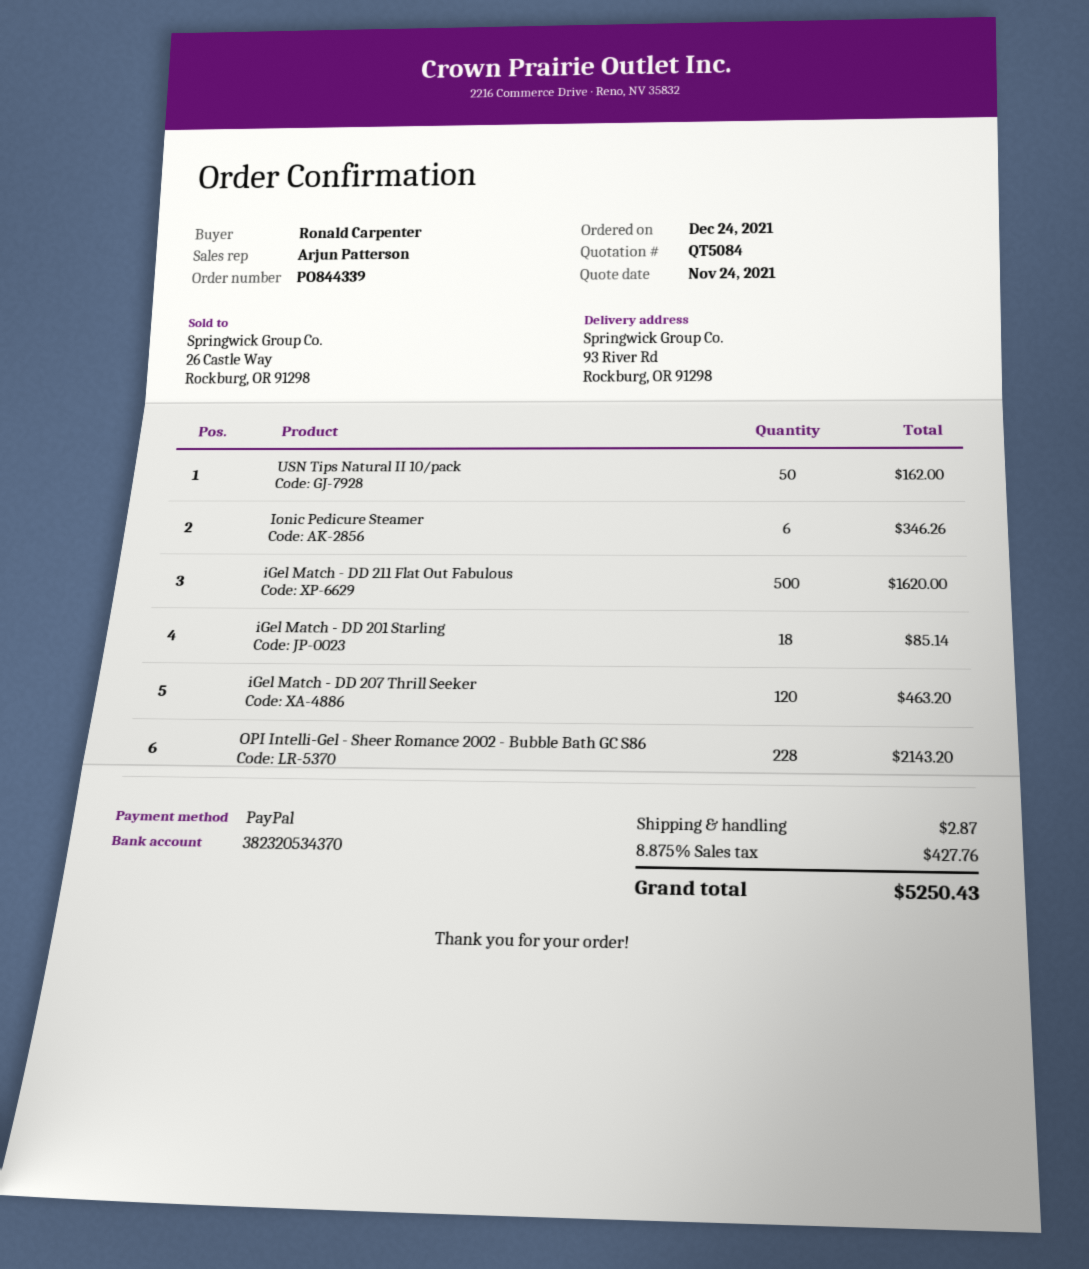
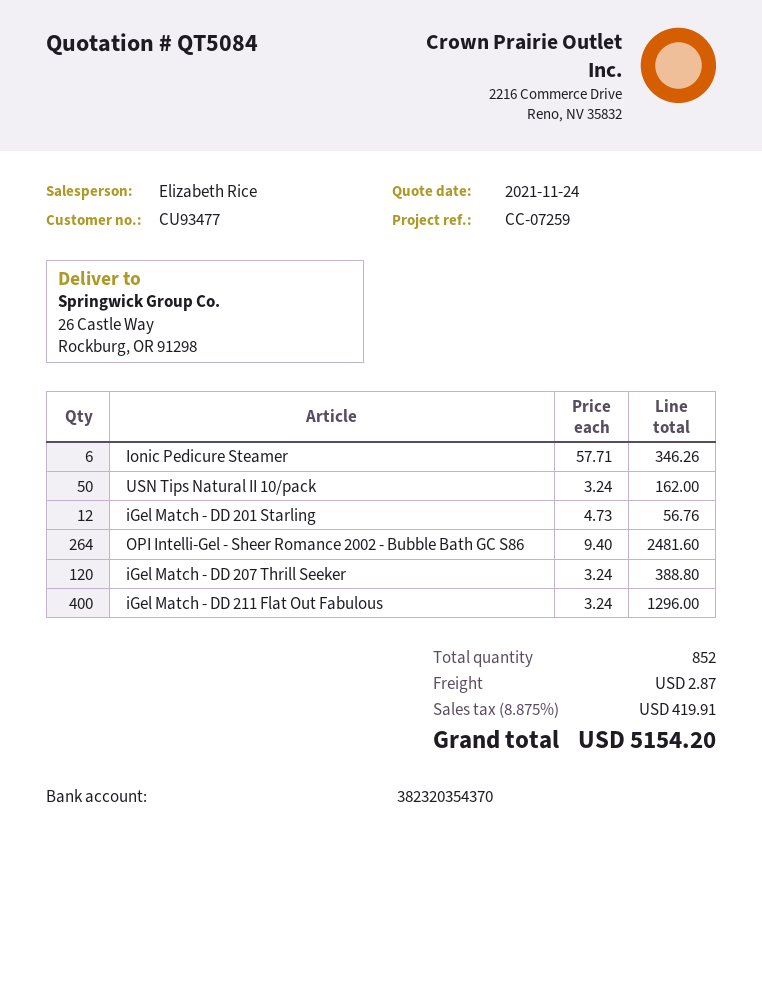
sales rep: Arjun Patterson -> Elizabeth Rice
bank account: 382320534370 -> 382320354370
ship to: 93 River Rd, Rockburg, OR 91298 -> 26 Castle Way, Rockburg, OR 91298
iGel Match - DD 211 Flat Out Fabulous: 500 for 1620.00 -> 400 for 1296.00
iGel Match - DD 201 Starling: 18 for 85.14 -> 12 for 56.76
iGel Match - DD 207 Thrill Seeker: 120 for 463.20 -> 120 for 388.80
OPI Intelli-Gel - Sheer Romance 2002 - Bubble Bath GC S86: 228 for 2143.20 -> 264 for 2481.60
tax: 8.875% = 427.76 -> 8.875% = 419.91
total: 5250.43 -> 5154.20

